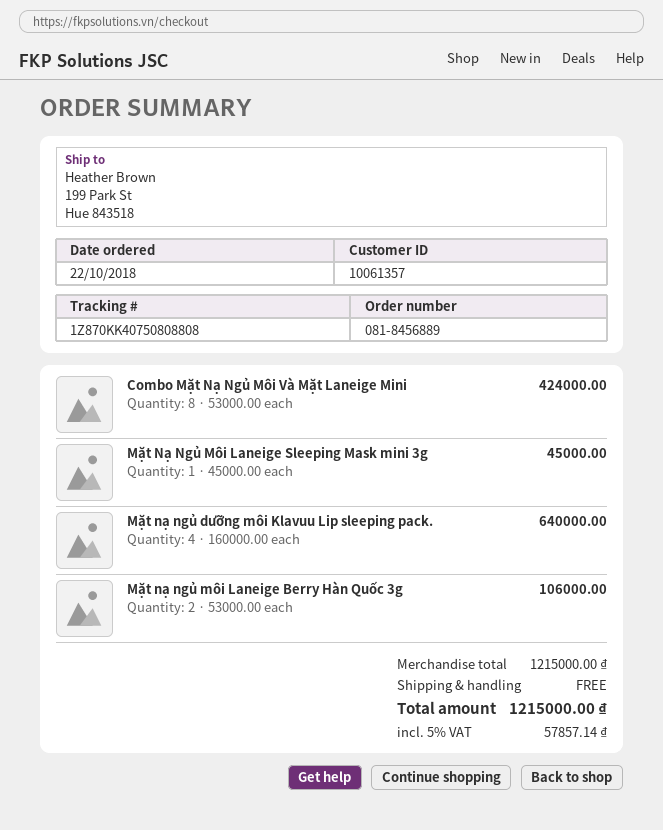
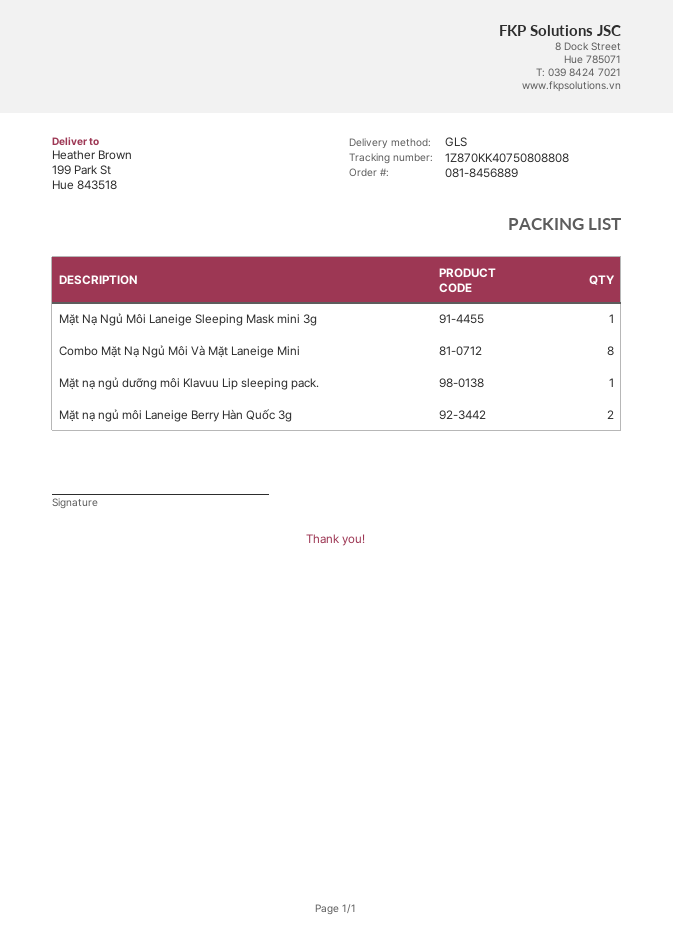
Mặt nạ ngủ dưỡng môi Klavuu Lip sleeping pack.: 4 -> 1

